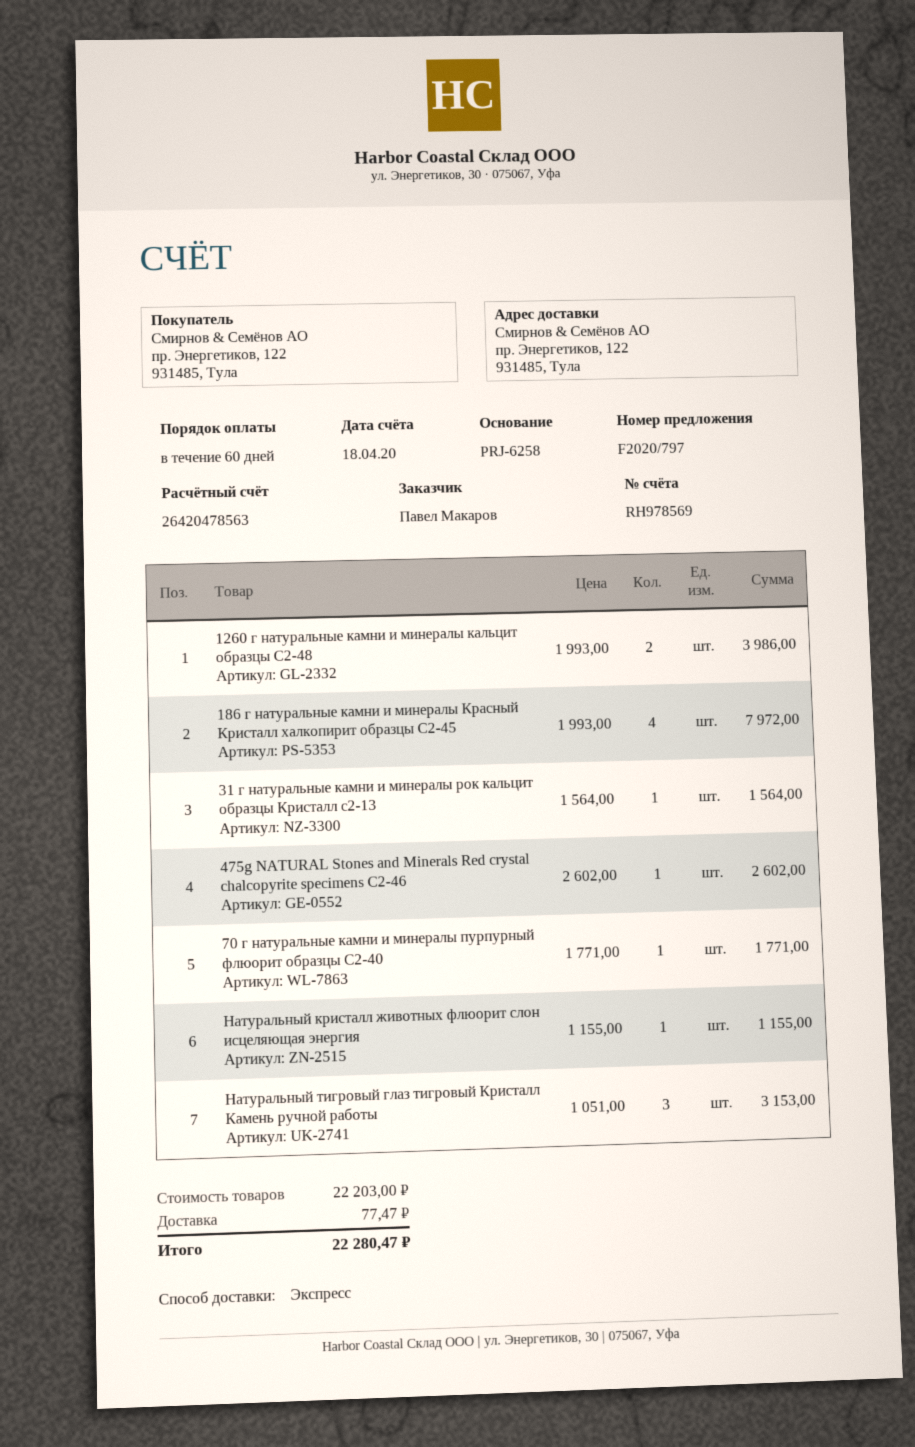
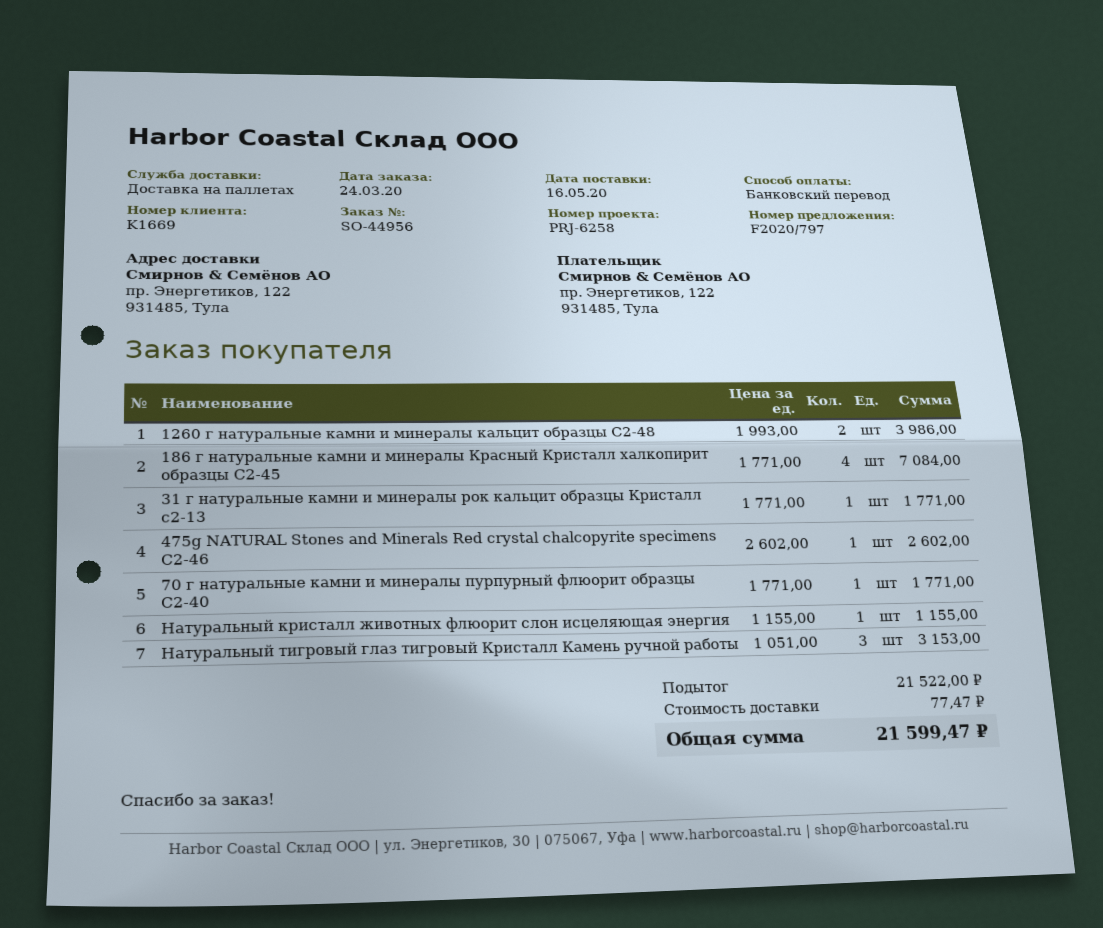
shipping method: express -> pallet freight
186 г натуральные камни и минералы Красный Кристалл халкопирит образцы C2-45: 4 x 1993.00 = 7972.00 -> 4 x 1771.00 = 7084.00
31 г натуральные камни и минералы рок кальцит образцы Кристалл c2-13: 1 x 1564.00 = 1564.00 -> 1 x 1771.00 = 1771.00
subtotal: 22203.00 -> 21522.00
total: 22280.47 -> 21599.47

